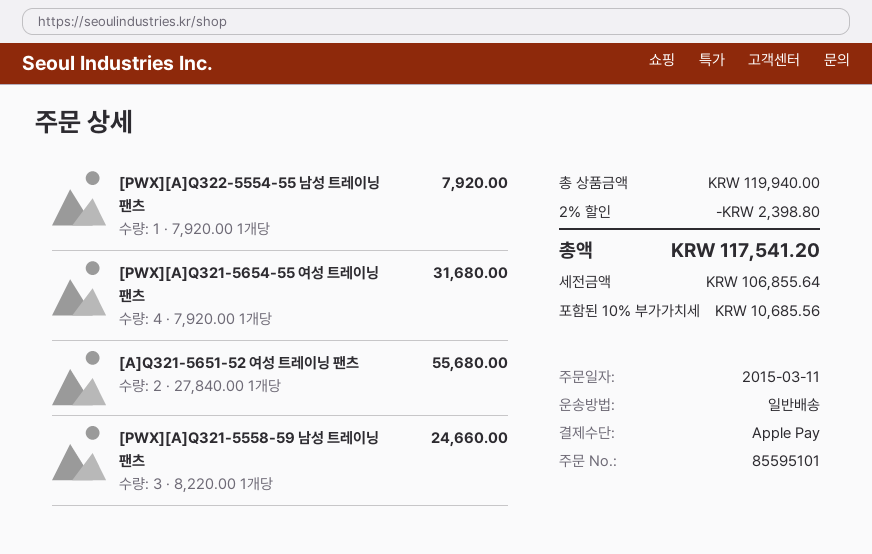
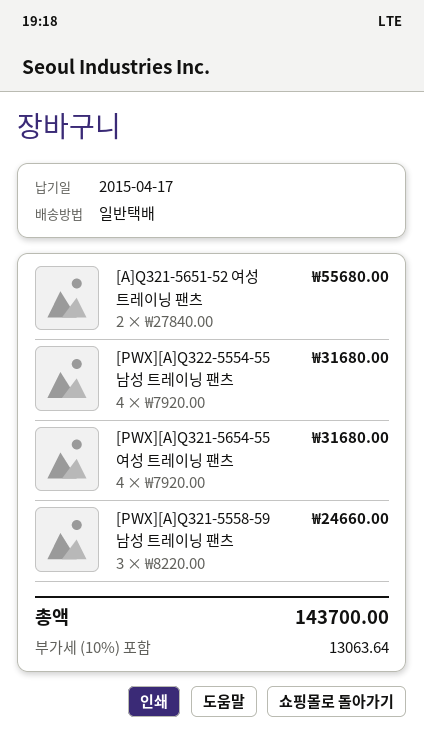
[PWX][A]Q322-5554-55 남성 트레이닝 팬츠: 1 x 7920.00 = 7920.00 -> 4 x 7920.00 = 31680.00
discount: 2% = 2398.80 -> none
tax: 10% = 10685.56 -> 10% = 13063.64
total: 117541.20 -> 143700.00

